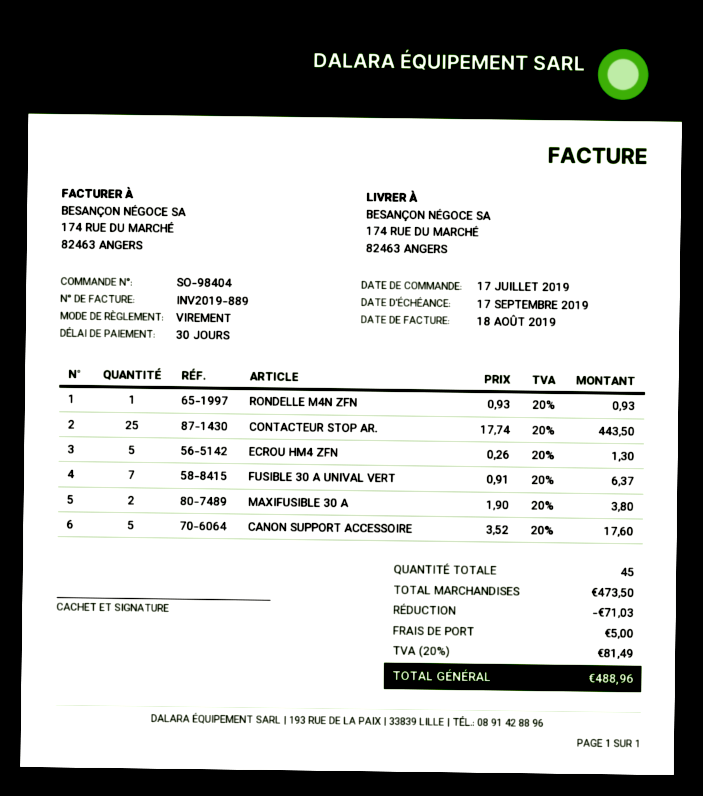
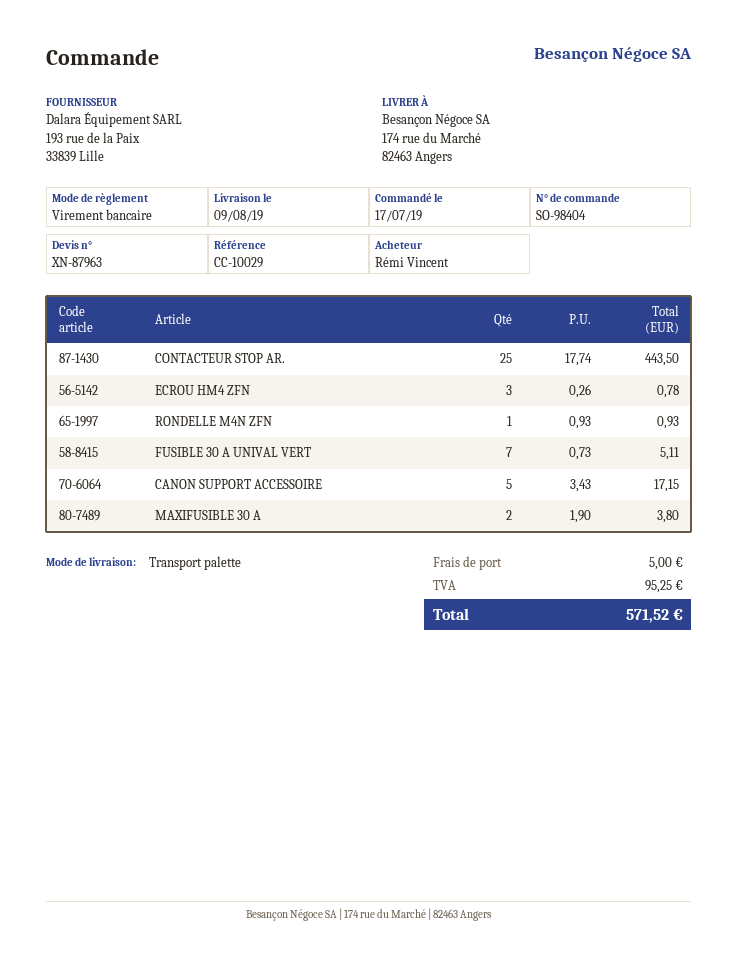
ECROU HM4 ZFN: 5 x 0.26 = 1.30 -> 3 x 0.26 = 0.78
FUSIBLE 30 A UNIVAL VERT: 7 x 0.91 = 6.37 -> 7 x 0.73 = 5.11
CANON SUPPORT ACCESSOIRE: 5 x 3.52 = 17.60 -> 5 x 3.43 = 17.15
discount: 71.03 -> none
tax: 81.49 -> 95.25
total: 488.96 -> 571.52

